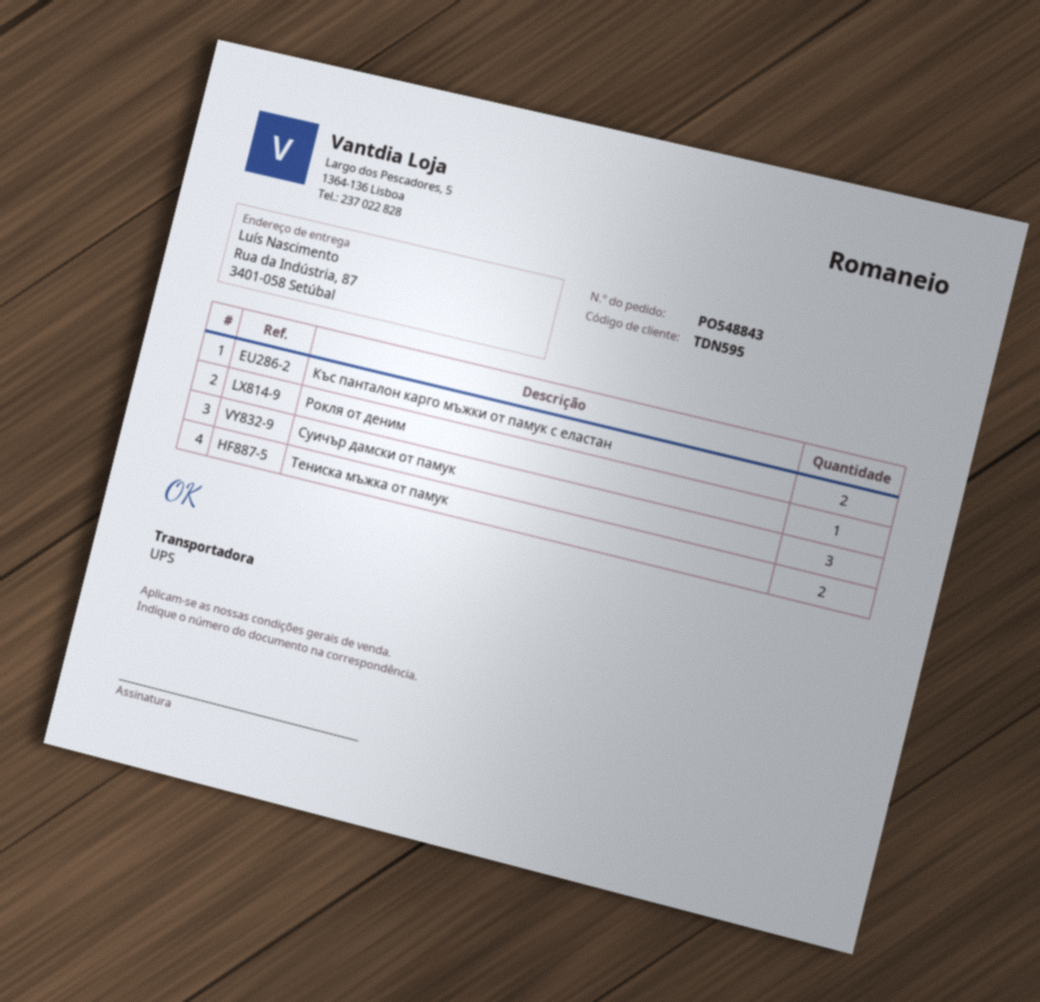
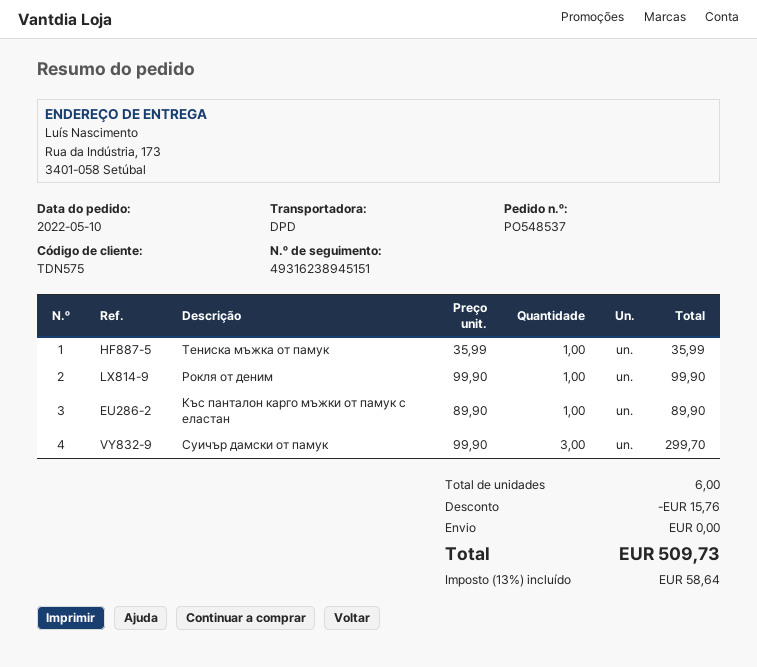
order number: PO548843 -> PO548537
customer number: TDN595 -> TDN575
shipping method: UPS -> DPD
ship to: Rua da Indústria, 87, 3401-058 Setúbal -> Rua da Indústria, 173, 3401-058 Setúbal
Къс панталон карго мъжки от памук с еластан: 2 -> 1
Тениска мъжка от памук: 2 -> 1

